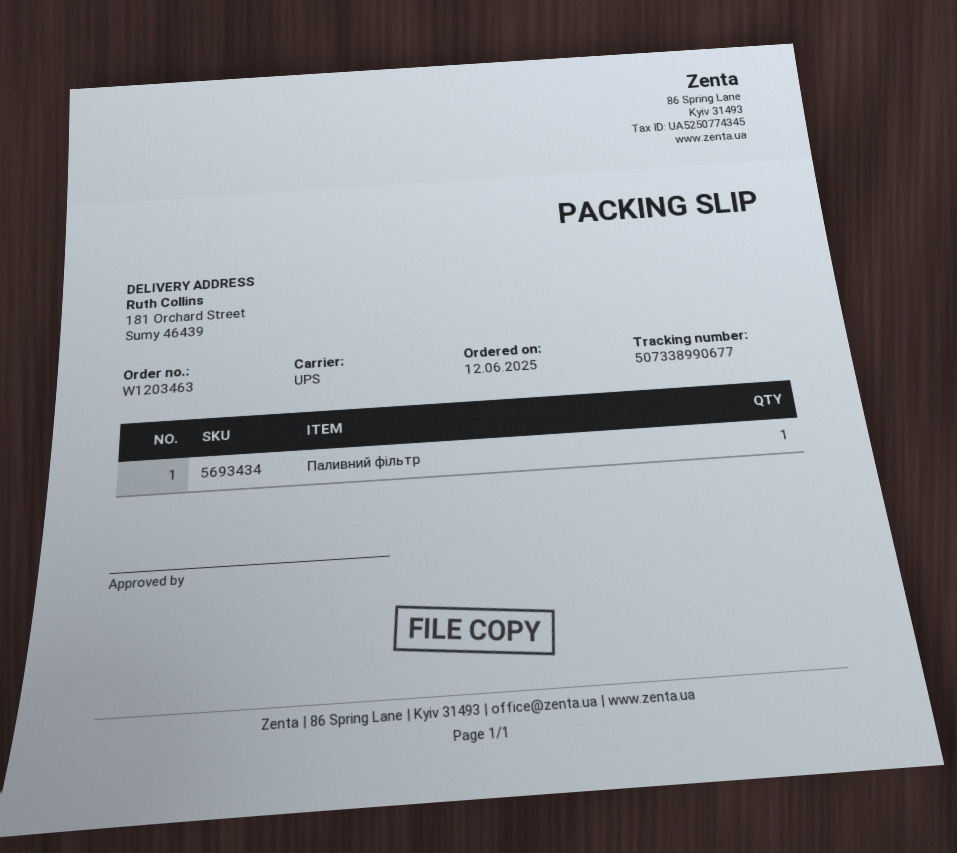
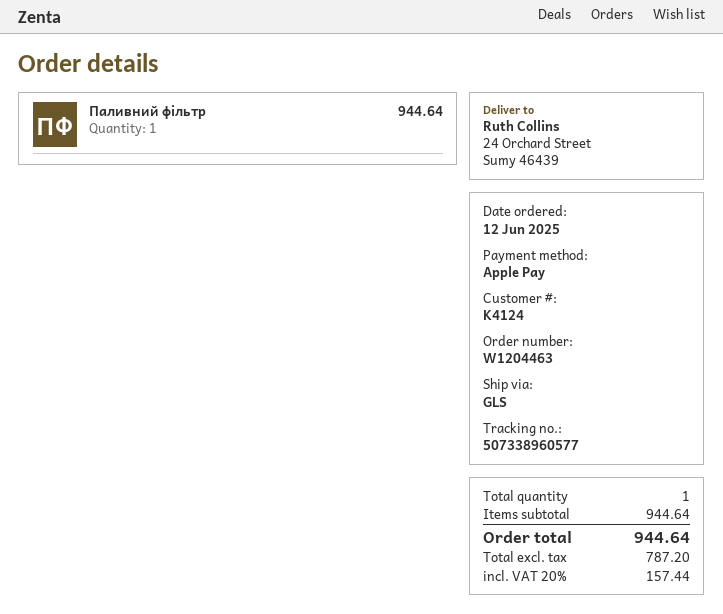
order number: W1203463 -> W1204463
shipping method: UPS -> GLS
tracking number: 507338990677 -> 507338960577
ship to: 181 Orchard Street, Sumy 46439 -> 24 Orchard Street, Sumy 46439

